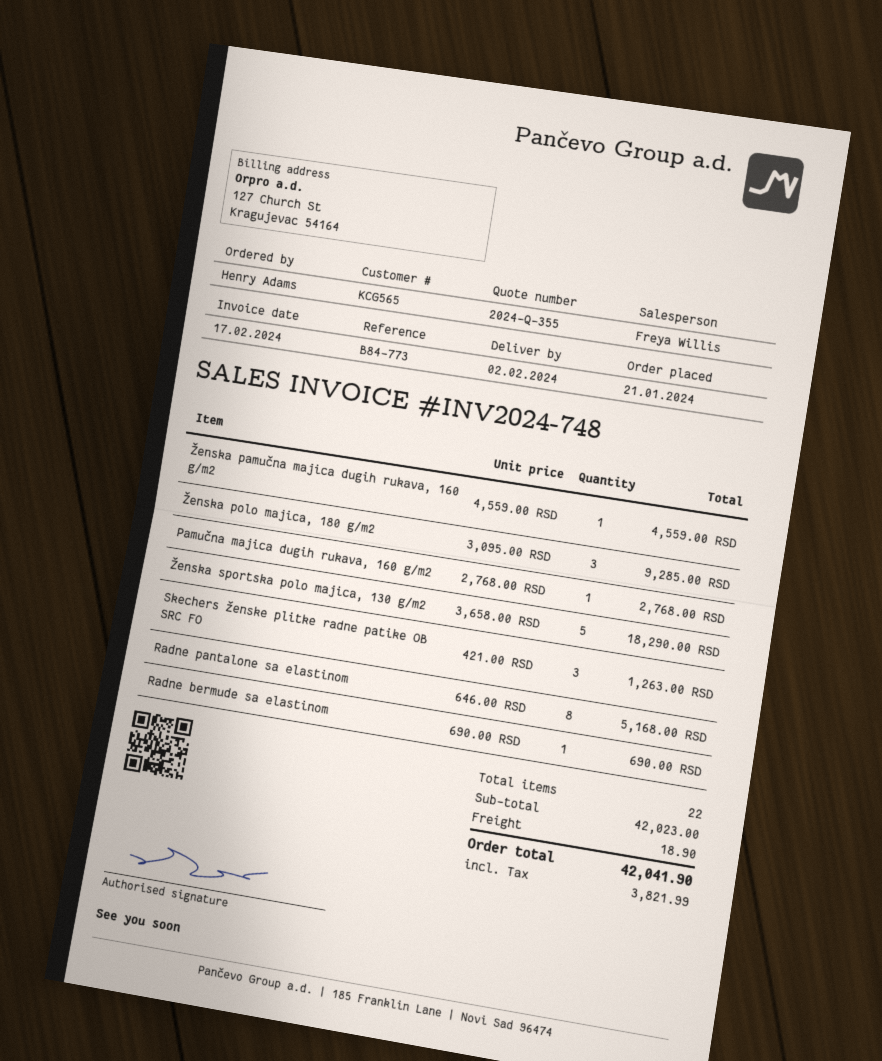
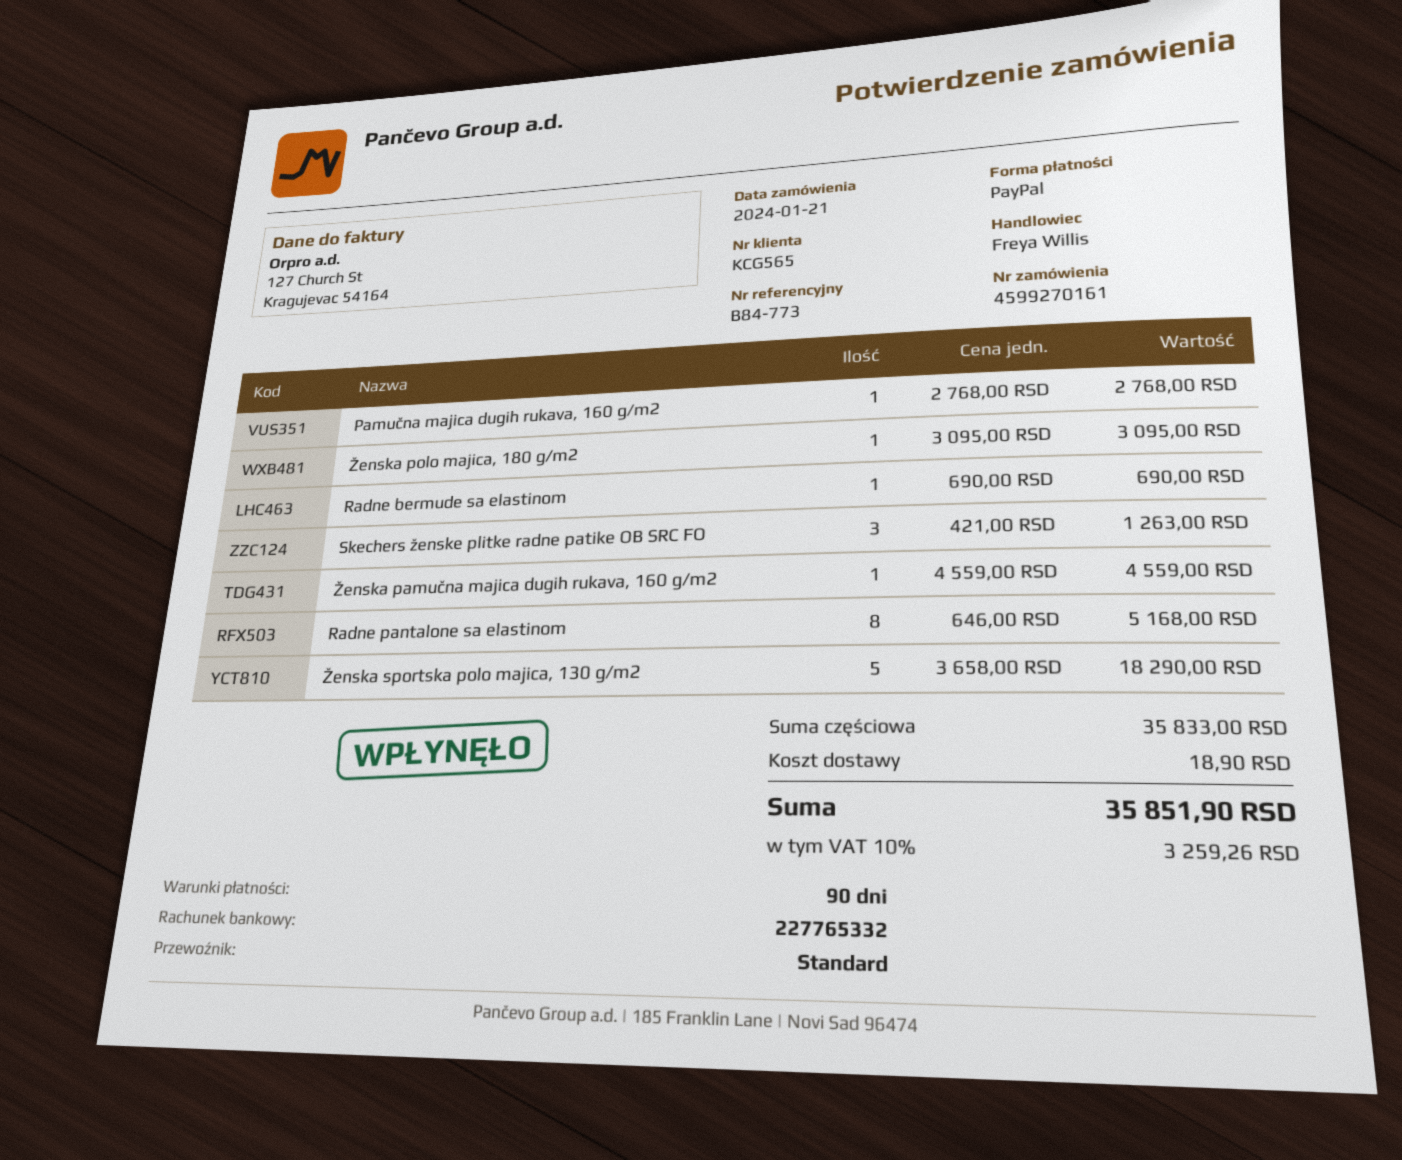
Ženska polo majica, 180 g/m2: 3 x 3095.00 = 9285.00 -> 1 x 3095.00 = 3095.00
subtotal: 42023.00 -> 35833.00
tax: 3821.99 -> 3259.26
total: 42041.90 -> 35851.90

